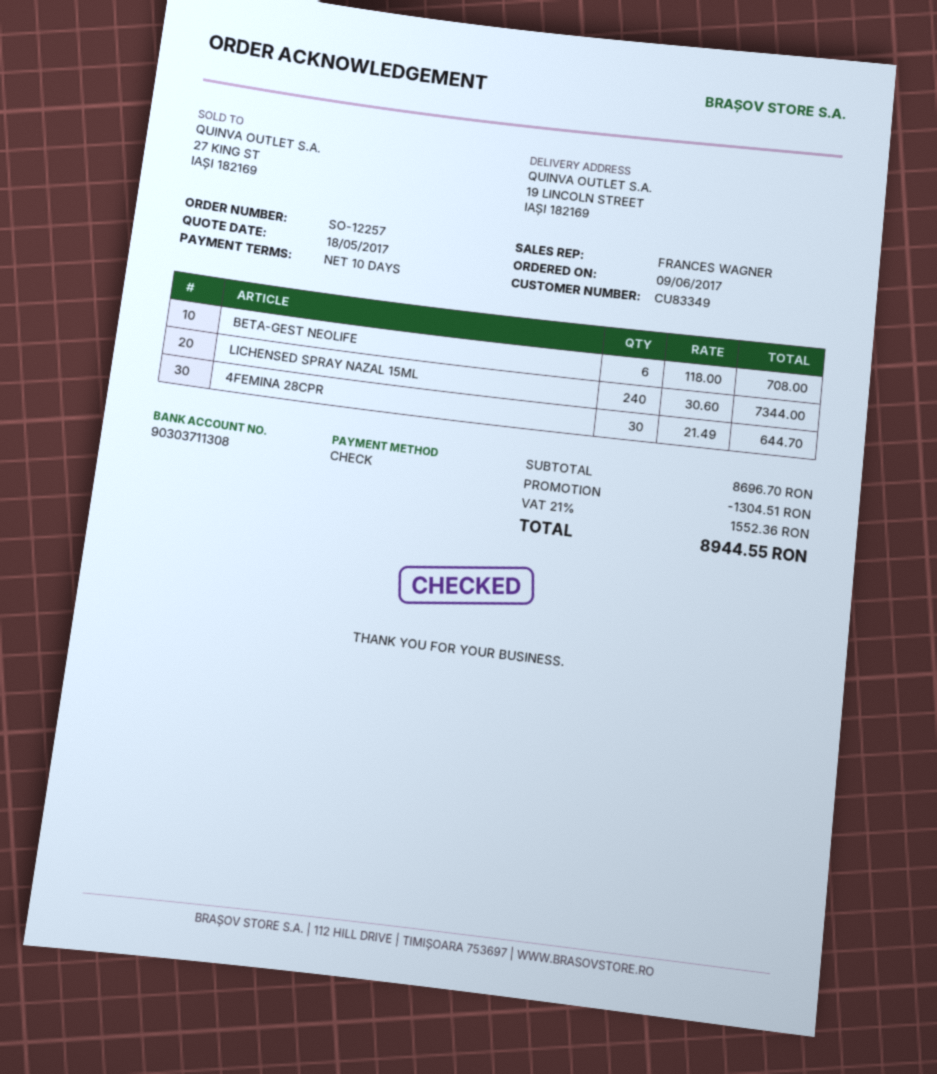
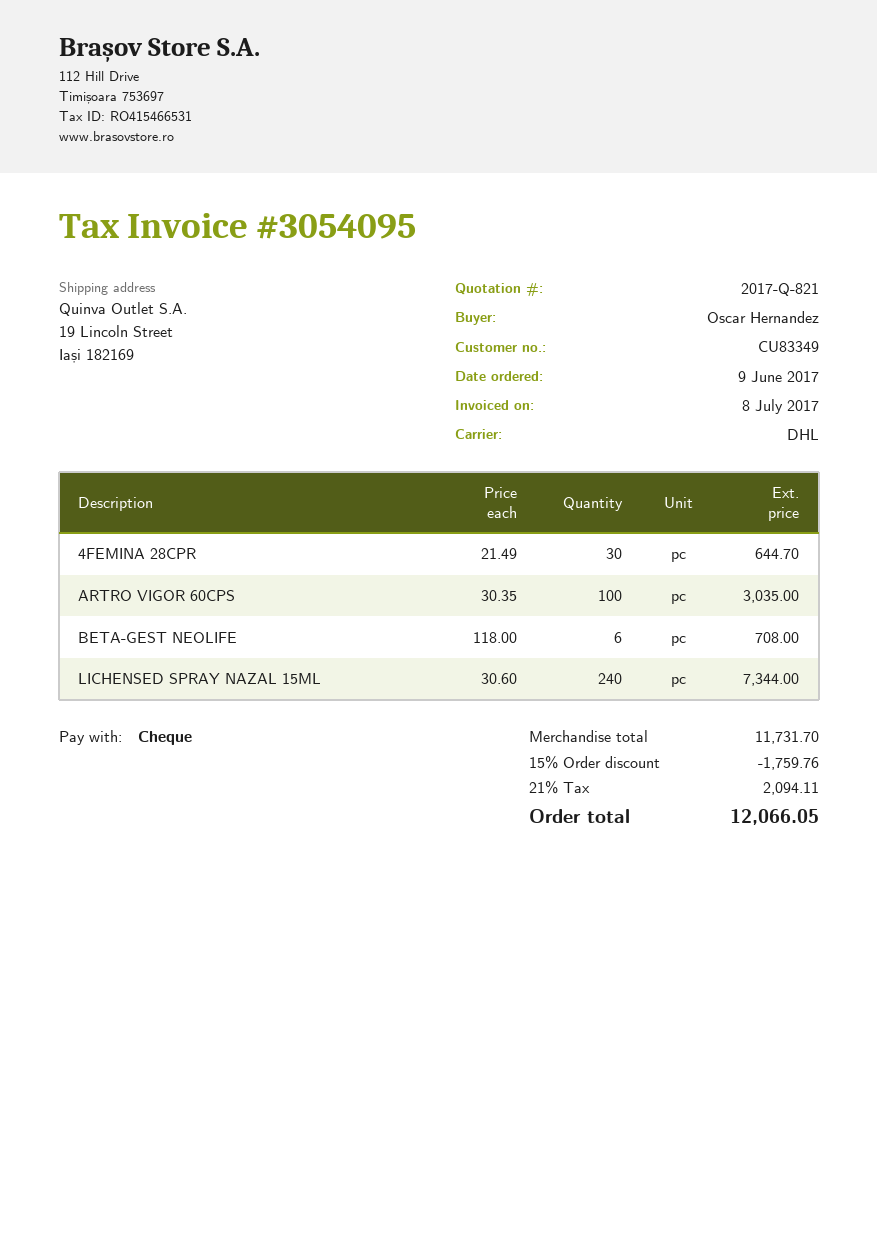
ARTRO VIGOR 60CPS: none -> 100 x 30.35 = 3035.00
subtotal: 8696.70 -> 11731.70
discount: 1304.51 -> 1759.76
tax: 21% = 1552.36 -> 21% = 2094.11
total: 8944.55 -> 12066.05

